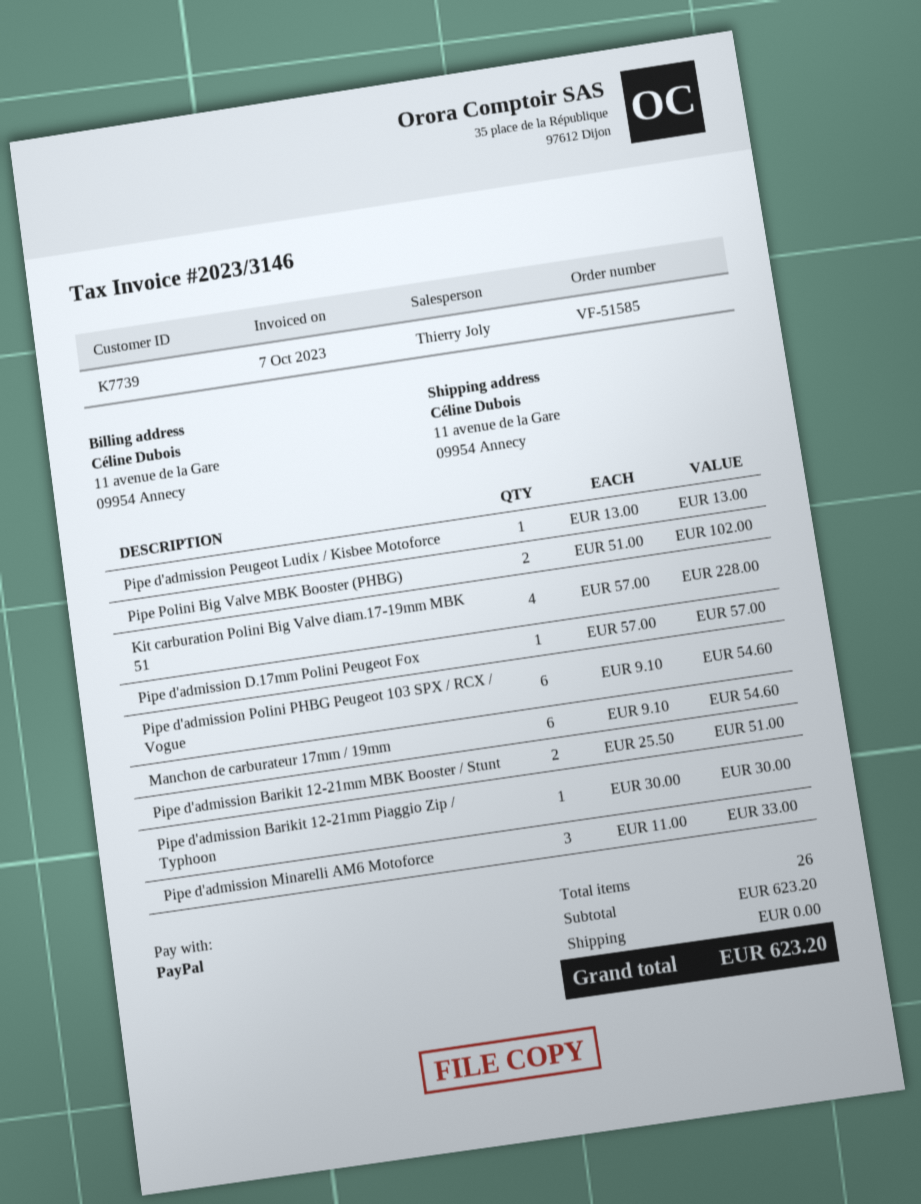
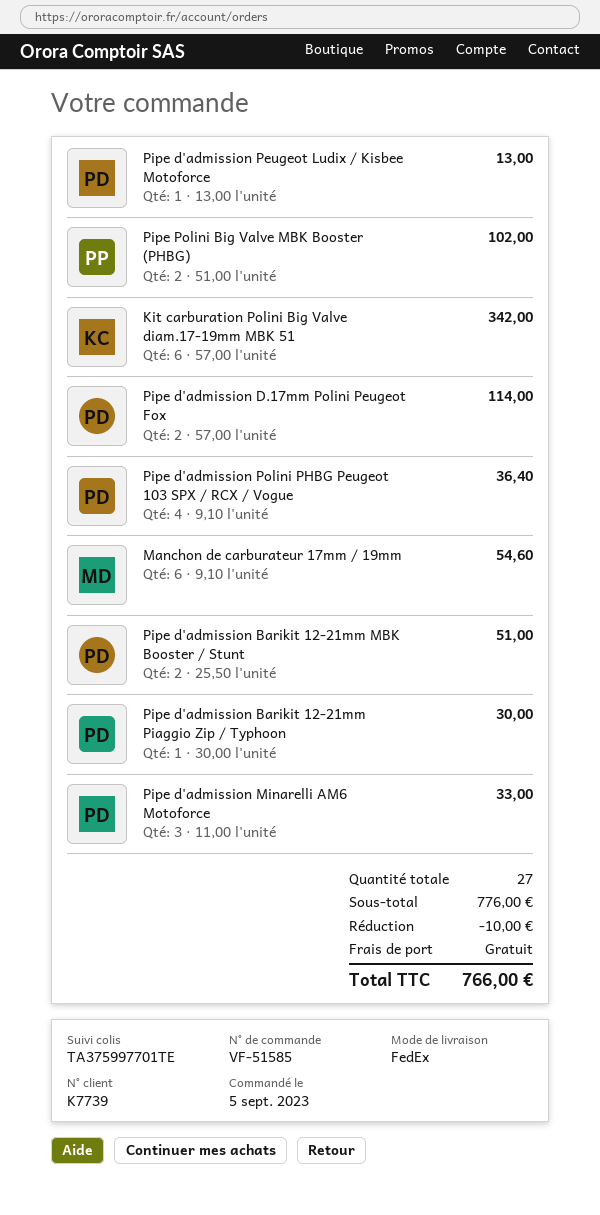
Kit carburation Polini Big Valve diam.17-19mm MBK 51: 4 x 57.00 = 228.00 -> 6 x 57.00 = 342.00
Pipe d'admission D.17mm Polini Peugeot Fox: 1 x 57.00 = 57.00 -> 2 x 57.00 = 114.00
Pipe d'admission Polini PHBG Peugeot 103 SPX / RCX / Vogue: 6 x 9.10 = 54.60 -> 4 x 9.10 = 36.40
total quantity: 26 -> 27
subtotal: 623.20 -> 776.00
discount: none -> 10.00
total: 623.20 -> 766.00

